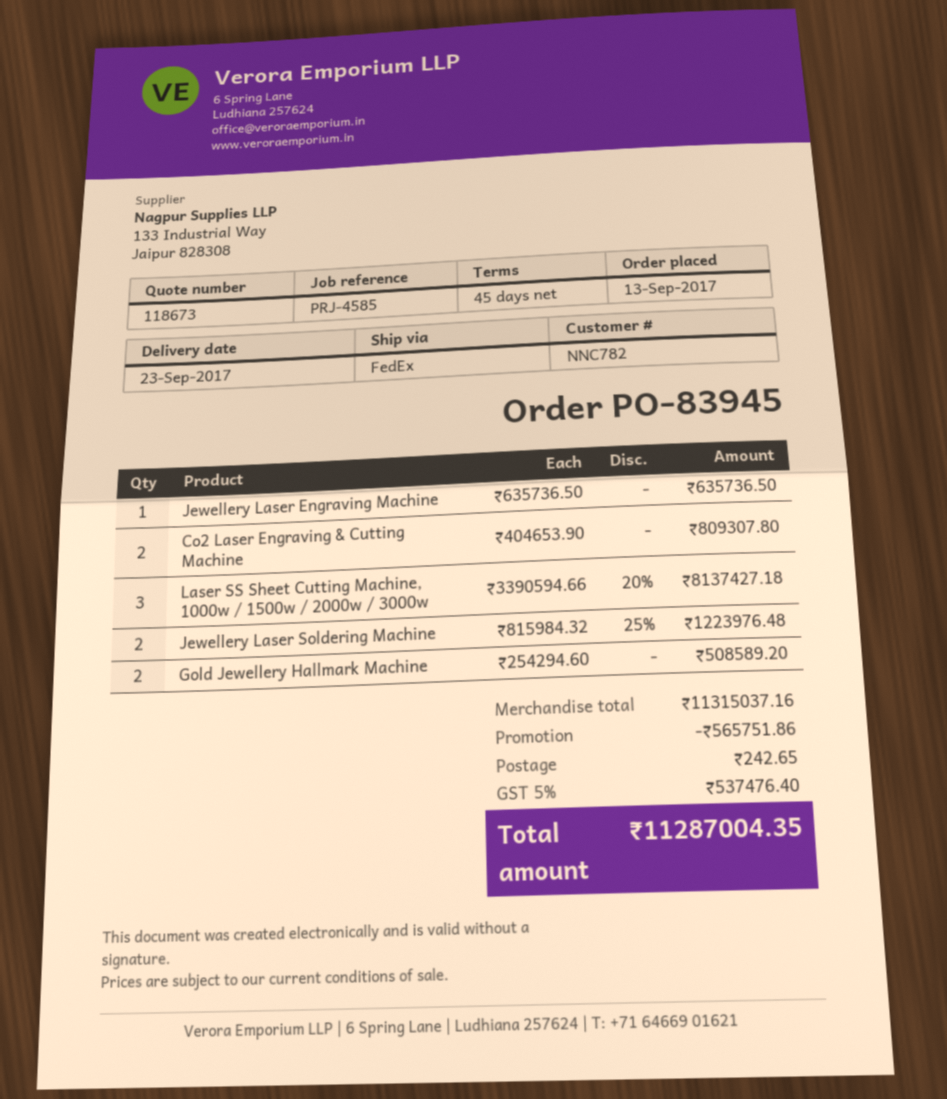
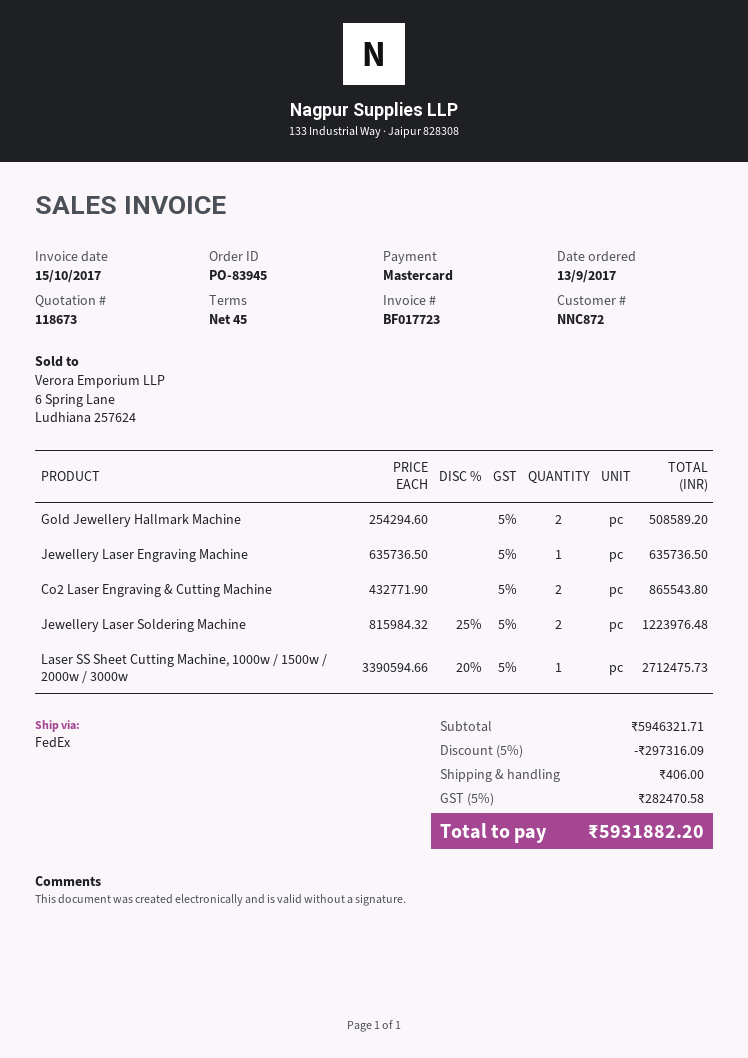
customer number: NNC782 -> NNC872
Co2 Laser Engraving & Cutting Machine: 2 x 404653.90 = 809307.80 -> 2 x 432771.90 = 865543.80
Laser SS Sheet Cutting Machine, 1000w / 1500w / 2000w / 3000w: 3 x 3390594.66 - 20% = 8137427.18 -> 1 x 3390594.66 - 20% = 2712475.73
subtotal: 11315037.16 -> 5946321.71
discount: 565751.86 -> 297316.09
shipping: 242.65 -> 406.00
tax: 5% = 537476.40 -> 5% = 282470.58
total: 11287004.35 -> 5931882.20

